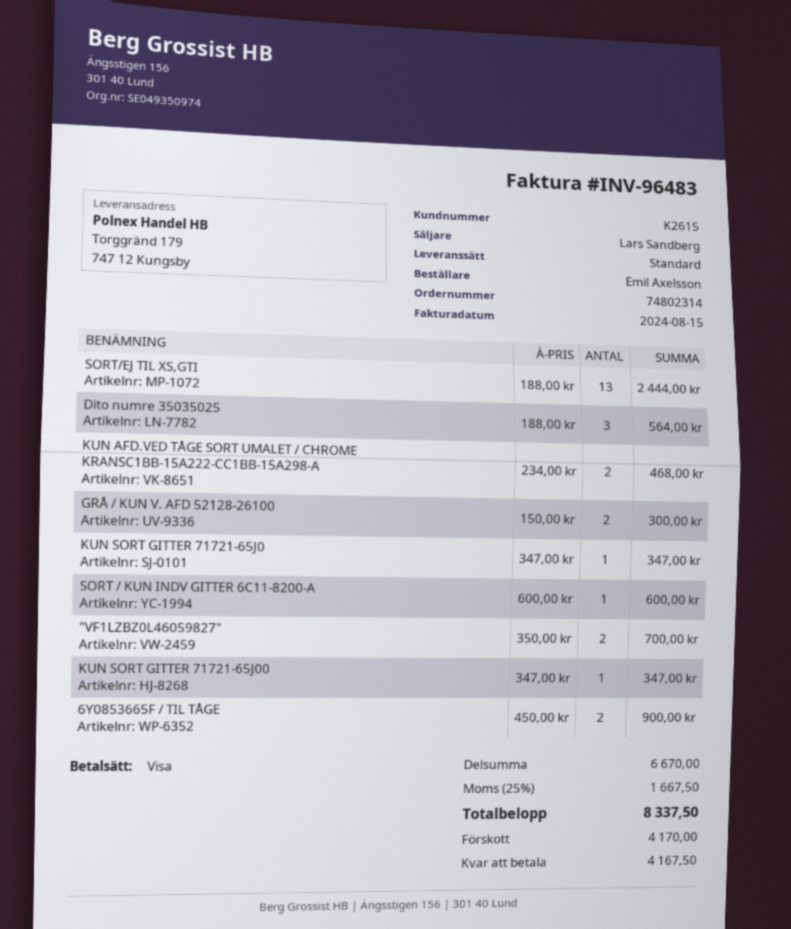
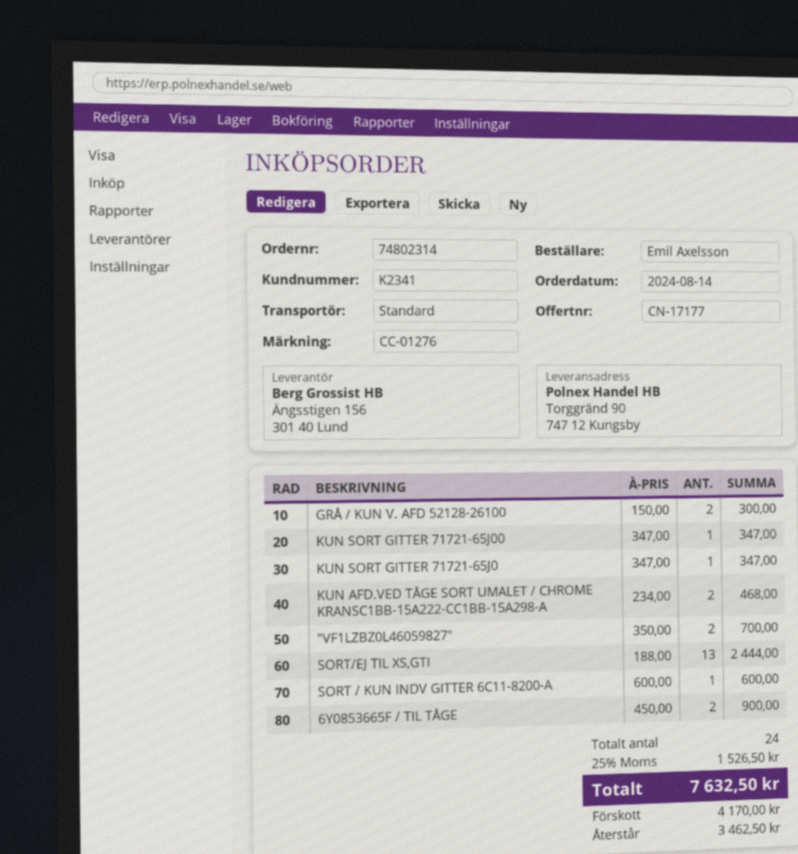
customer number: K2615 -> K2341
ship to: Torggränd 179, 747 12 Kungsby -> Torggränd 90, 747 12 Kungsby
Dito numre 35035025: 3 x 188.00 = 564.00 -> none
tax: 25% = 1667.50 -> 25% = 1526.50
total: 8337.50 -> 7632.50
balance: 4167.50 -> 3462.50

